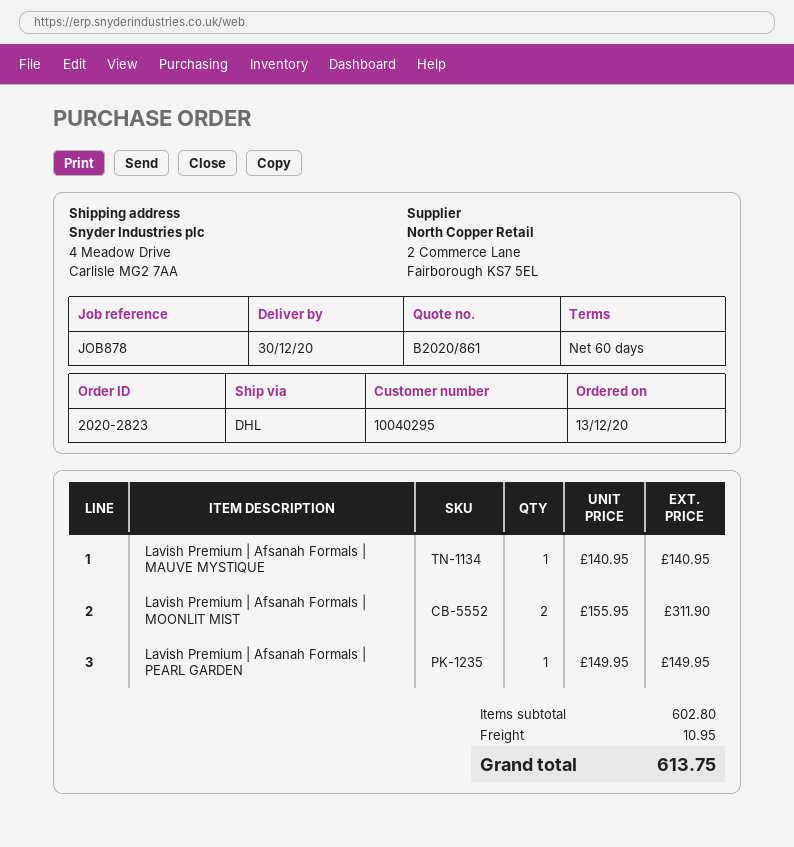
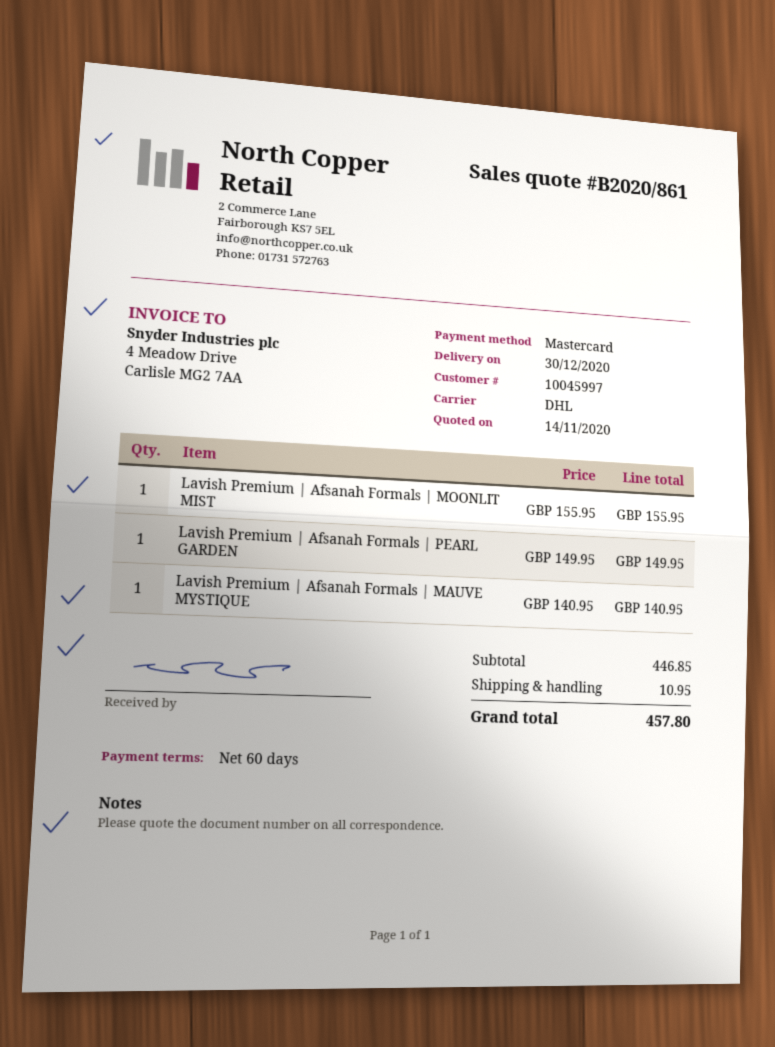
customer number: 10040295 -> 10045997
Lavish Premium | Afsanah Formals | MOONLIT MIST: 2 x 155.95 = 311.90 -> 1 x 155.95 = 155.95
subtotal: 602.80 -> 446.85
total: 613.75 -> 457.80

